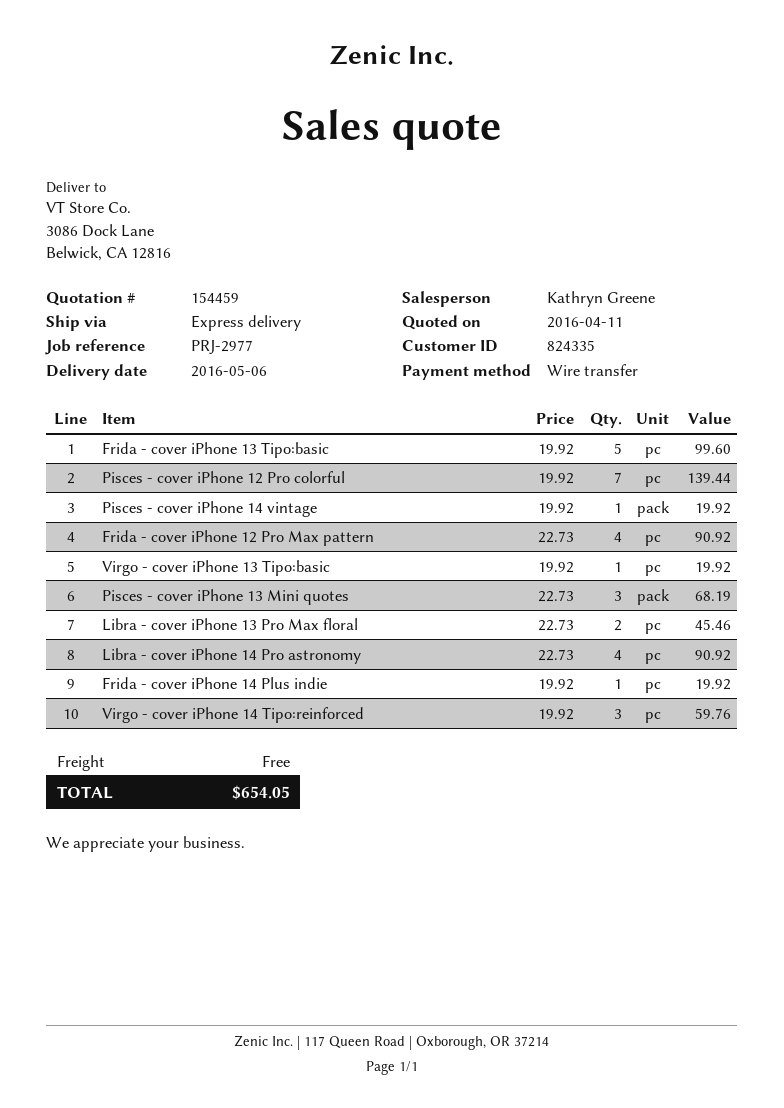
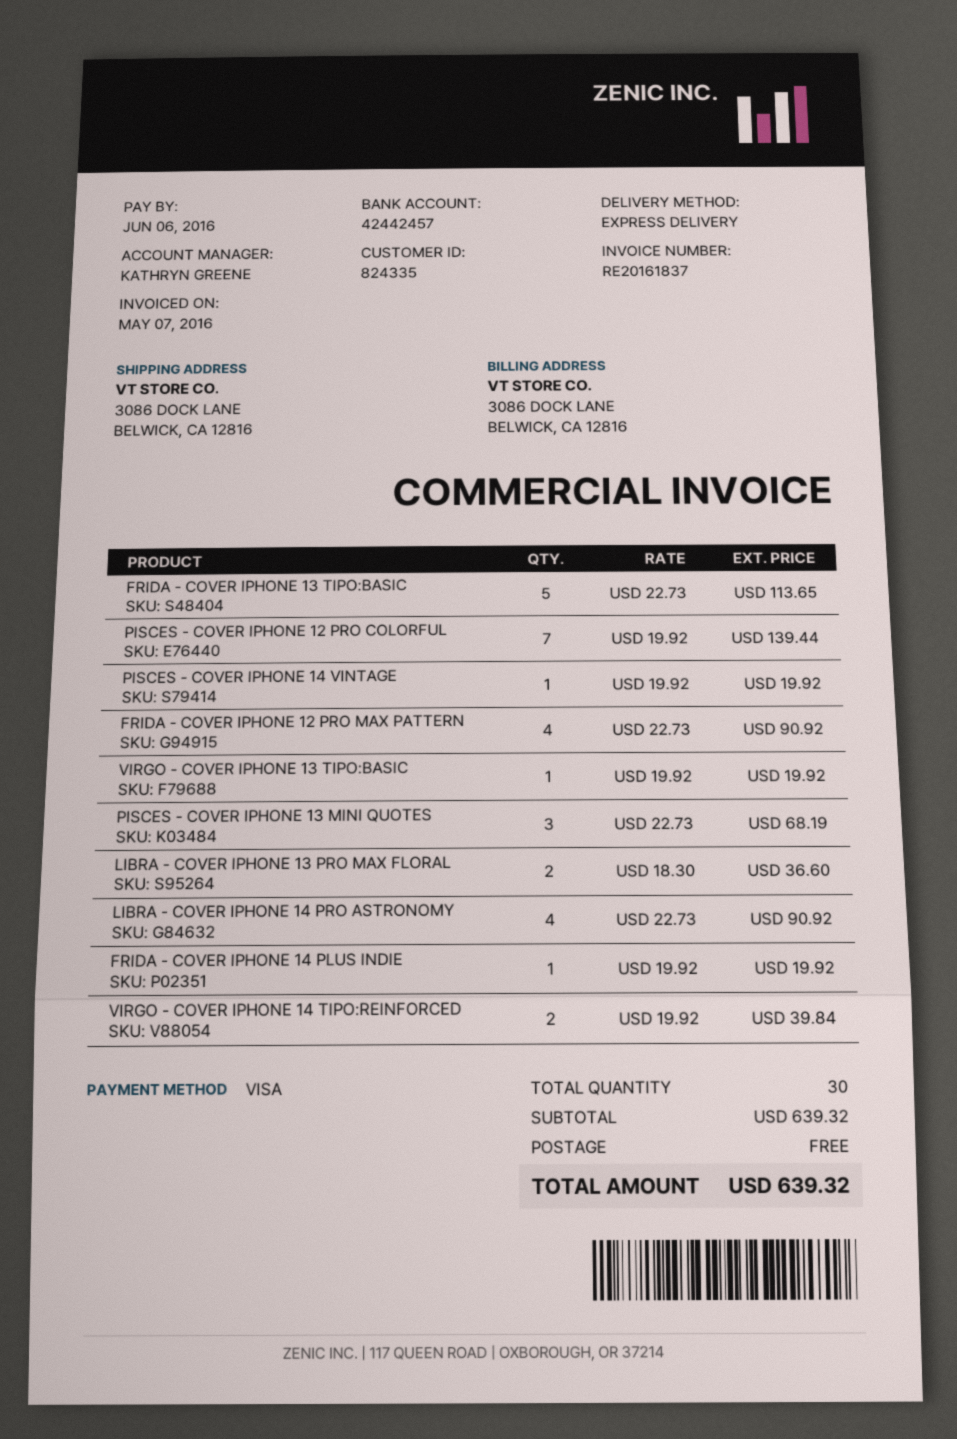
payment method: bank transfer -> Visa
Frida - cover iPhone 13 Tipo:basic: 5 x 19.92 = 99.60 -> 5 x 22.73 = 113.65
Libra - cover iPhone 13 Pro Max floral: 2 x 22.73 = 45.46 -> 2 x 18.30 = 36.60
Virgo - cover iPhone 14 Tipo:reinforced: 3 x 19.92 = 59.76 -> 2 x 19.92 = 39.84
total: 654.05 -> 639.32

